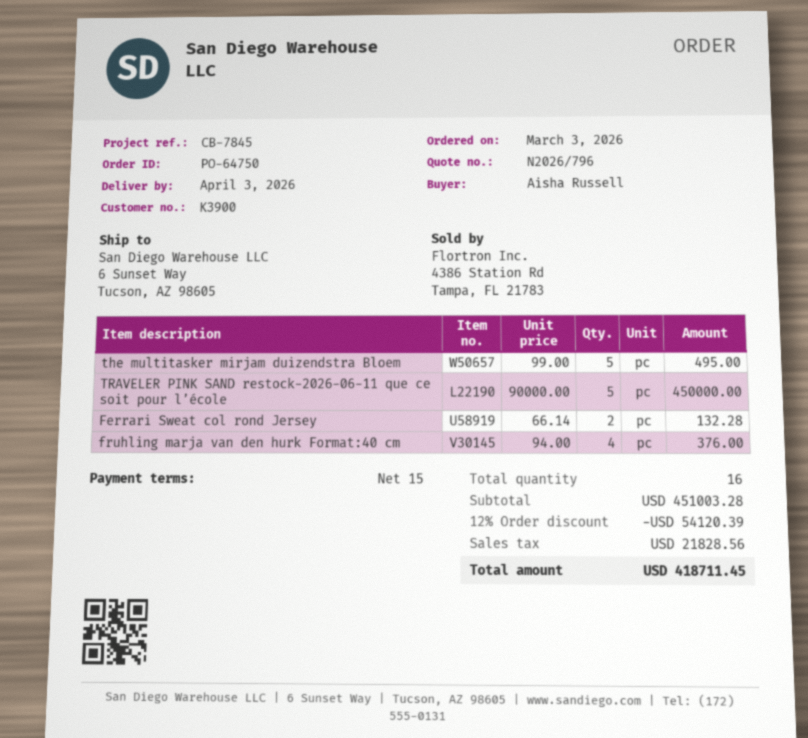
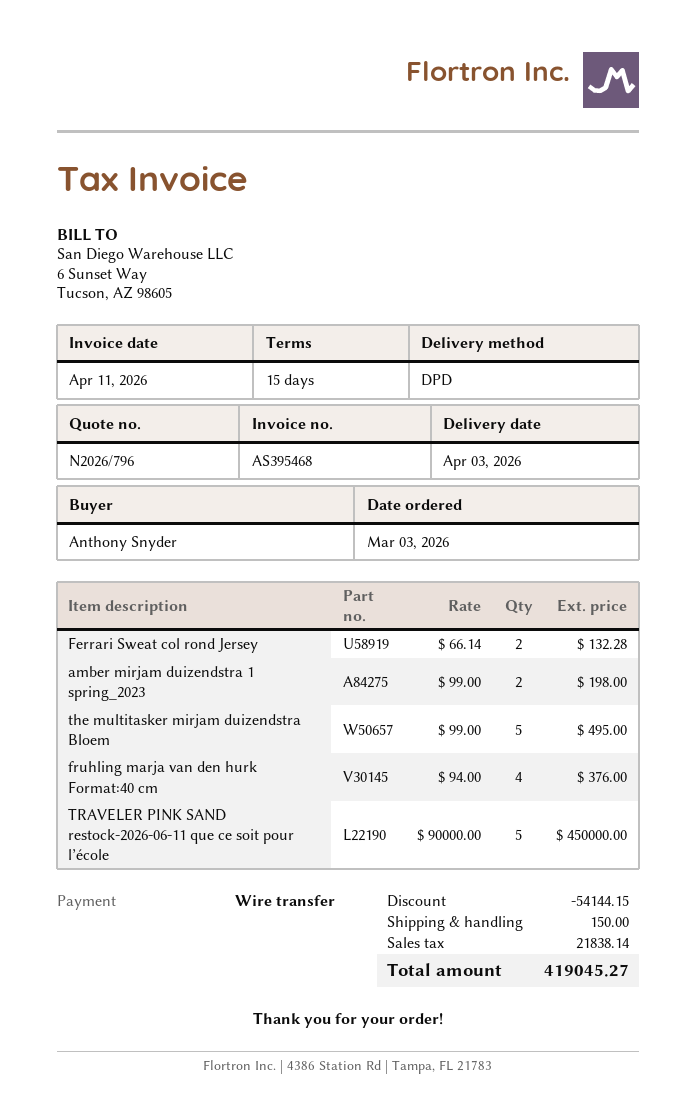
ordered by: Aisha Russell -> Anthony Snyder
amber mirjam duizendstra 1 spring_2023: none -> 2 x 99.00 = 198.00
discount: 54120.39 -> 54144.15
shipping: none -> 150.00
tax: 21828.56 -> 21838.14
total: 418711.45 -> 419045.27

